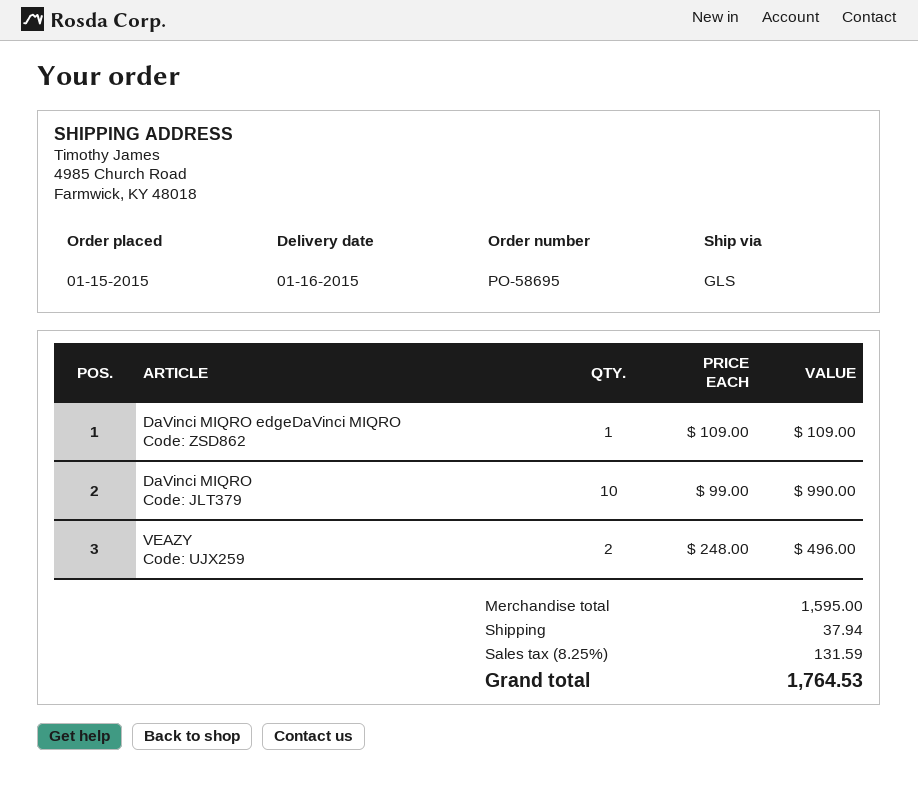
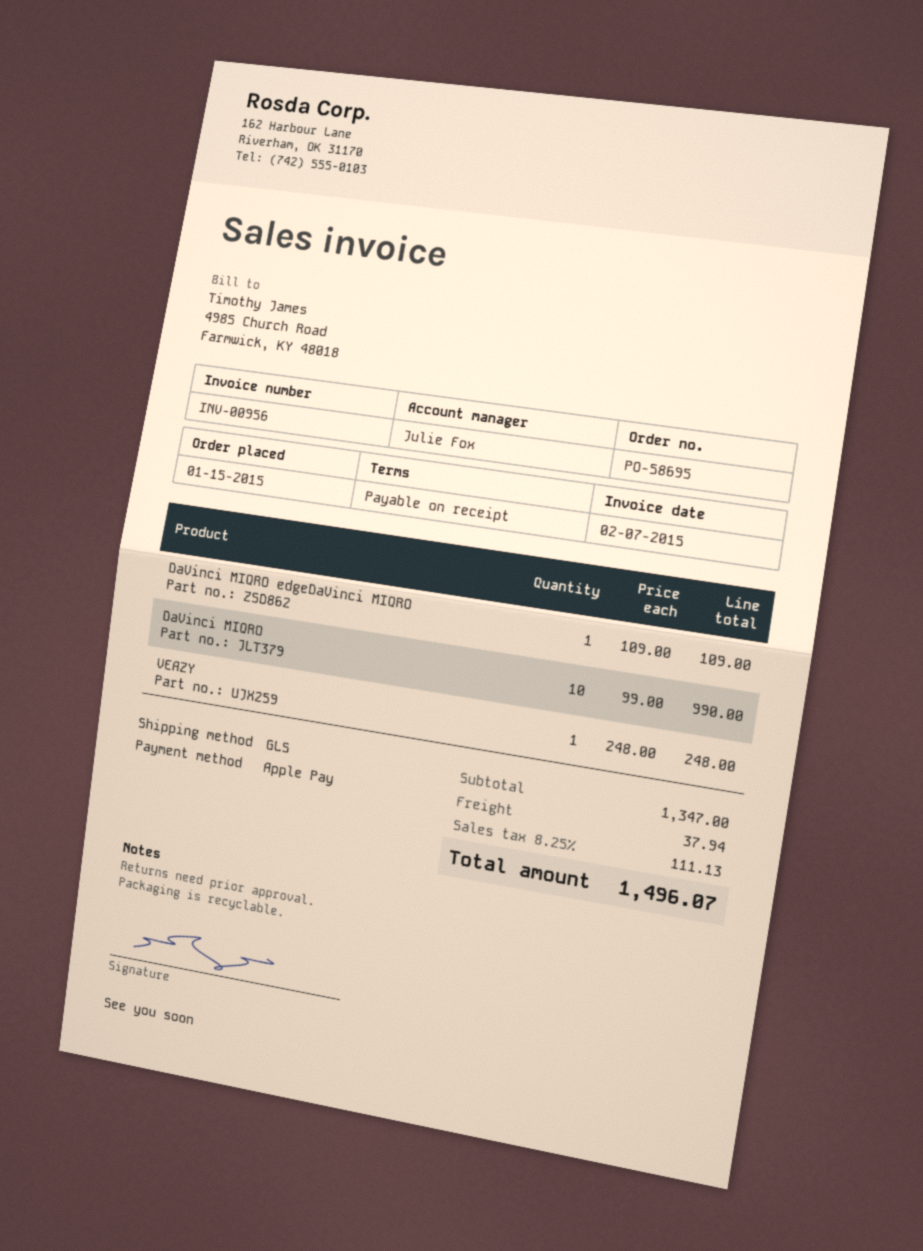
VEAZY: 2 x 248.00 = 496.00 -> 1 x 248.00 = 248.00
subtotal: 1595.00 -> 1347.00
tax: 8.25% = 131.59 -> 8.25% = 111.13
total: 1764.53 -> 1496.07

